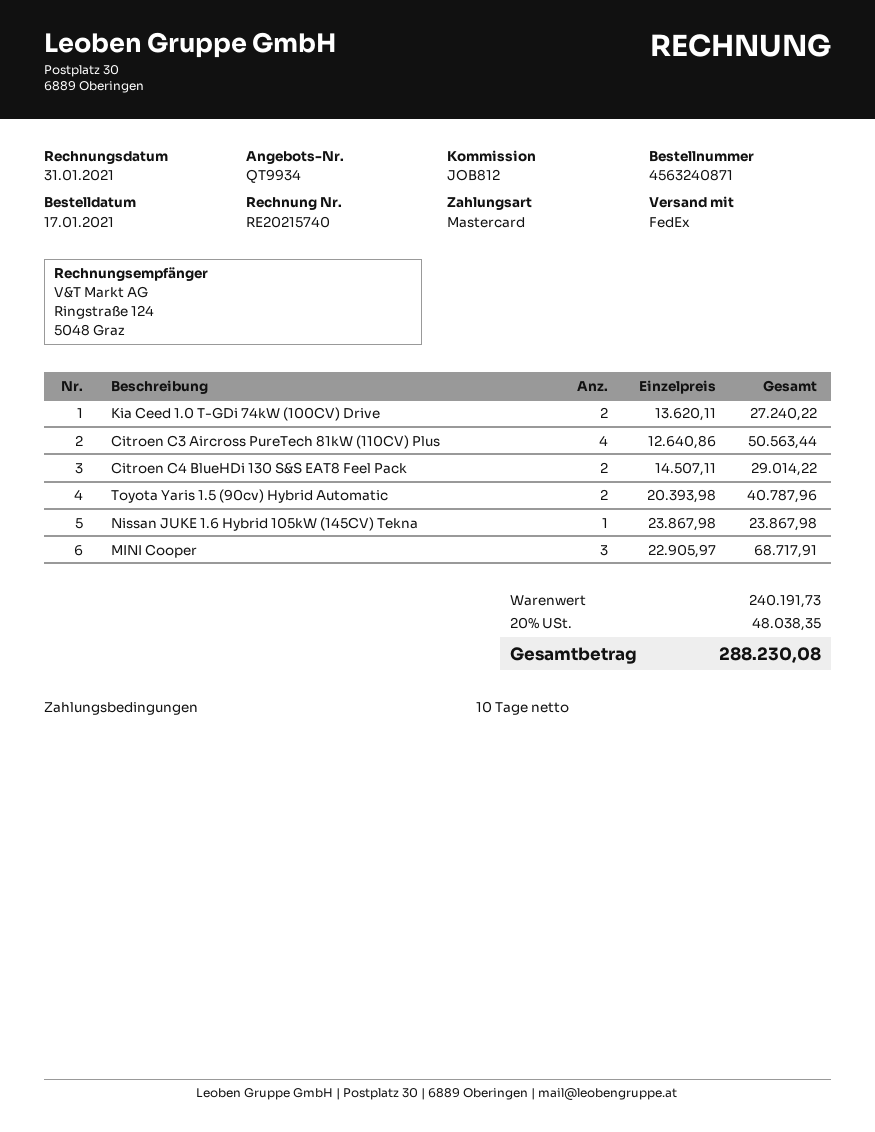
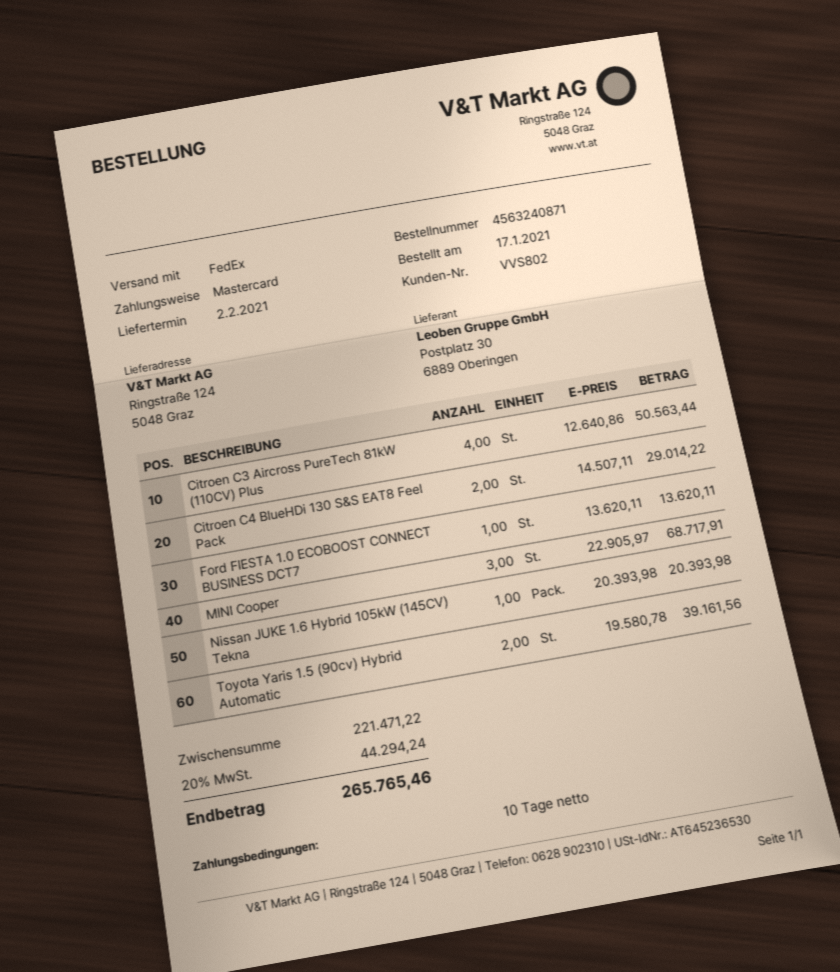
Kia Ceed 1.0 T-GDi 74kW (100CV) Drive: 2 x 13620.11 = 27240.22 -> none
Toyota Yaris 1.5 (90cv) Hybrid Automatic: 2 x 20393.98 = 40787.96 -> 2 x 19580.78 = 39161.56
Nissan JUKE 1.6 Hybrid 105kW (145CV) Tekna: 1 x 23867.98 = 23867.98 -> 1 x 20393.98 = 20393.98
Ford FIESTA 1.0 ECOBOOST CONNECT BUSINESS DCT7: none -> 1 x 13620.11 = 13620.11
subtotal: 240191.73 -> 221471.22
tax: 20% = 48038.35 -> 20% = 44294.24
total: 288230.08 -> 265765.46

